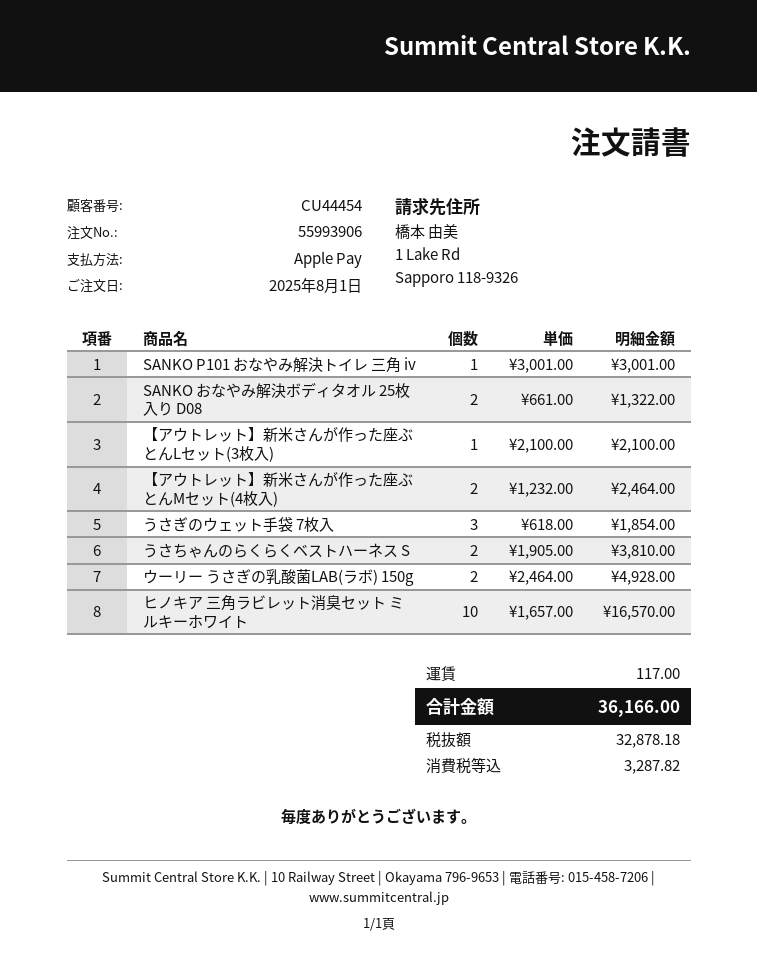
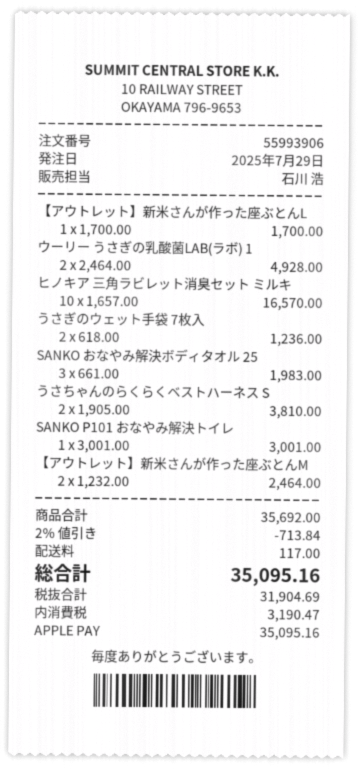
order date: 2025-08-01 -> 2025-07-29
SANKO おなやみ解決ボディタオル 25枚入り D08: 2 x 661.00 = 1322.00 -> 3 x 661.00 = 1983.00
【アウトレット】新米さんが作った座ぶとんLセット(3枚入): 1 x 2100.00 = 2100.00 -> 1 x 1700.00 = 1700.00
うさぎのウェット手袋 7枚入: 3 x 618.00 = 1854.00 -> 2 x 618.00 = 1236.00
discount: none -> 2% = 713.84
net: 32878.18 -> 31904.69
tax: 3287.82 -> 3190.47
total: 36166.00 -> 35095.16

